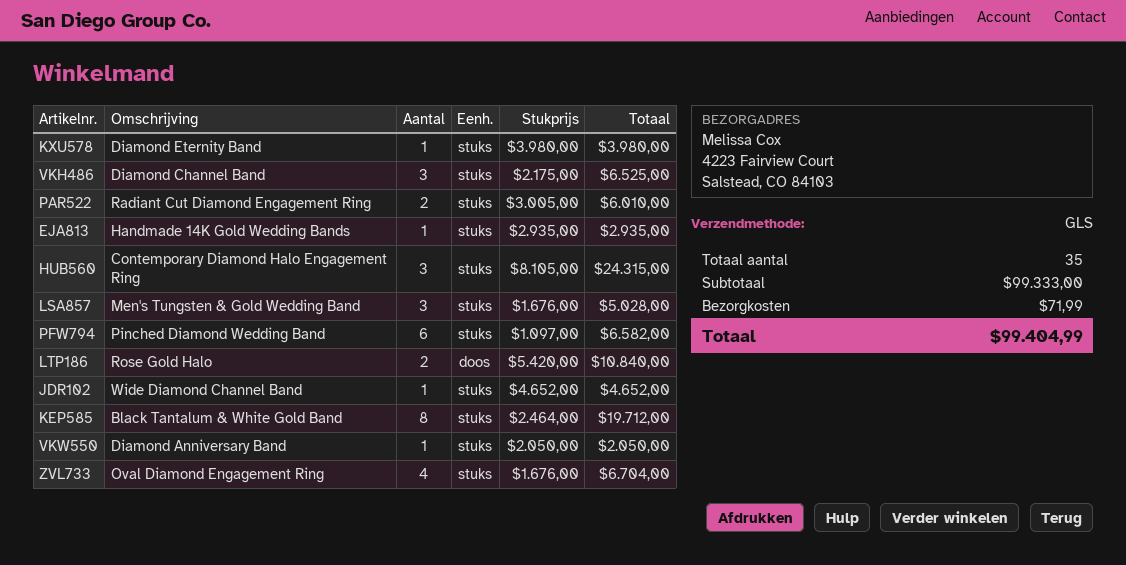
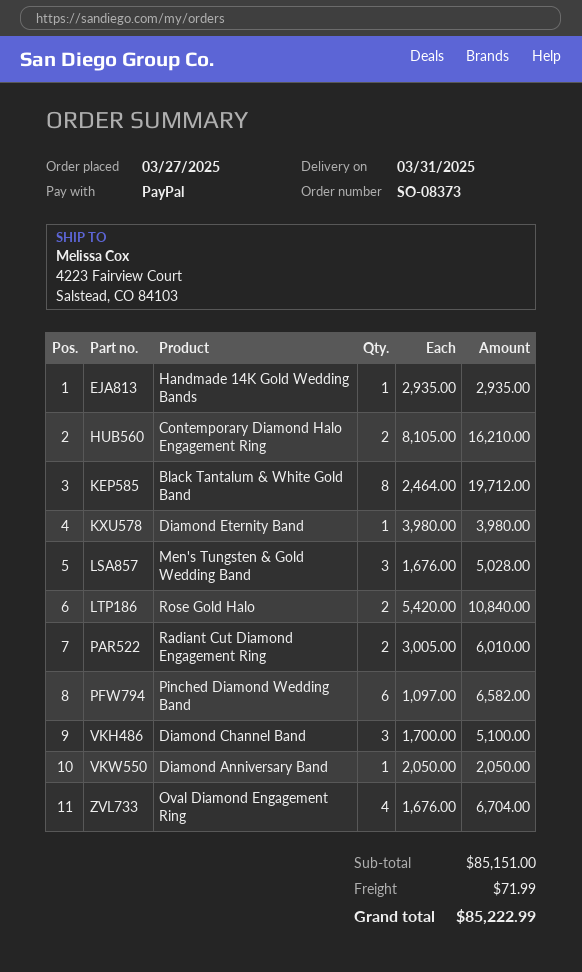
Diamond Channel Band: 3 x 2175.00 = 6525.00 -> 3 x 1700.00 = 5100.00
Contemporary Diamond Halo Engagement Ring: 3 x 8105.00 = 24315.00 -> 2 x 8105.00 = 16210.00
Wide Diamond Channel Band: 1 x 4652.00 = 4652.00 -> none
subtotal: 99333.00 -> 85151.00
total: 99404.99 -> 85222.99

